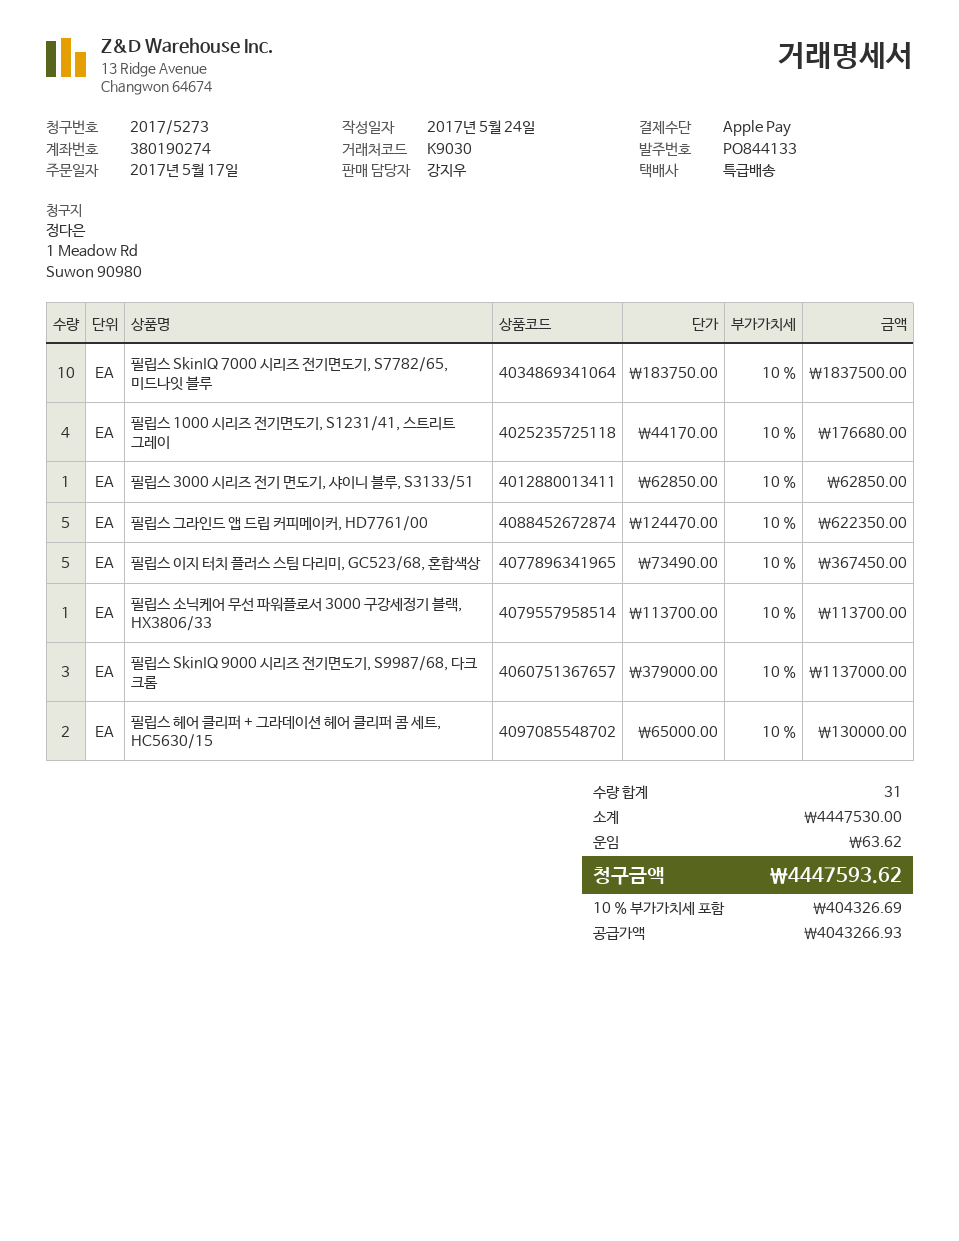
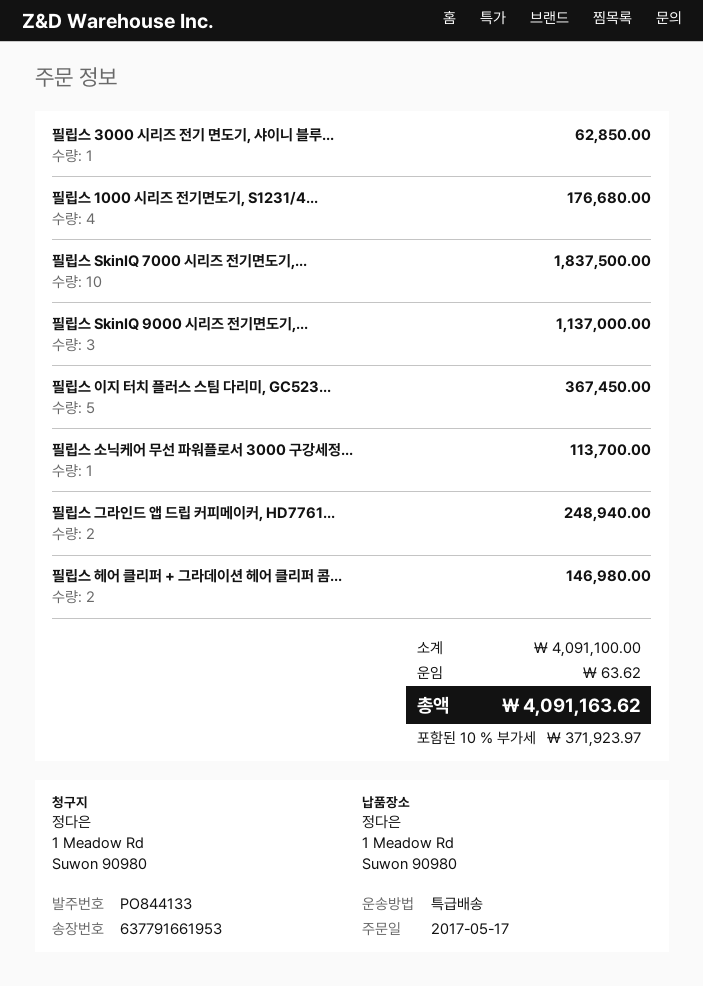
필립스 그라인드 앱 드립 커피메이커, HD7761/00: 5 for 622350.00 -> 2 for 248940.00
필립스 헤어 클리퍼 + 그라데이션 헤어 클리퍼 콤 세트, HC5630/15: 2 for 130000.00 -> 2 for 146980.00
subtotal: 4447530.00 -> 4091100.00
tax: 10% = 404326.69 -> 10% = 371923.97
total: 4447593.62 -> 4091163.62

